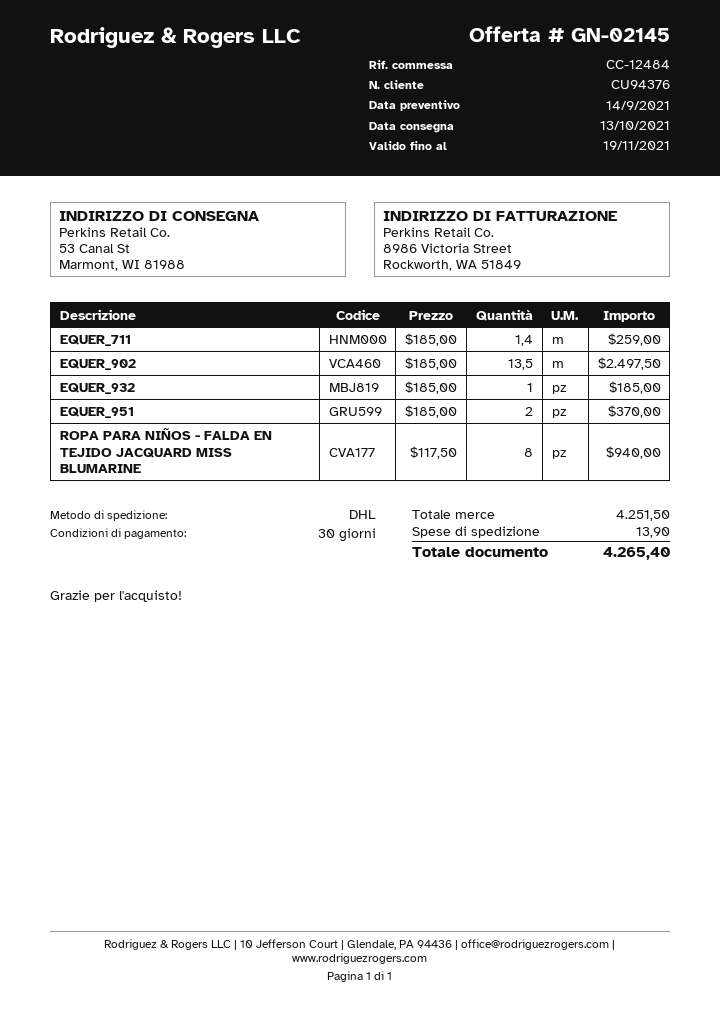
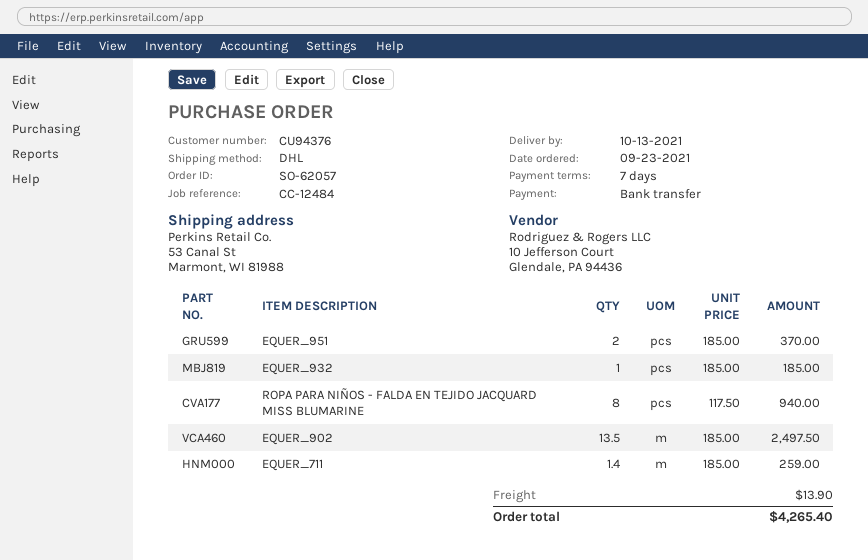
payment terms: 30 days -> 7 days

